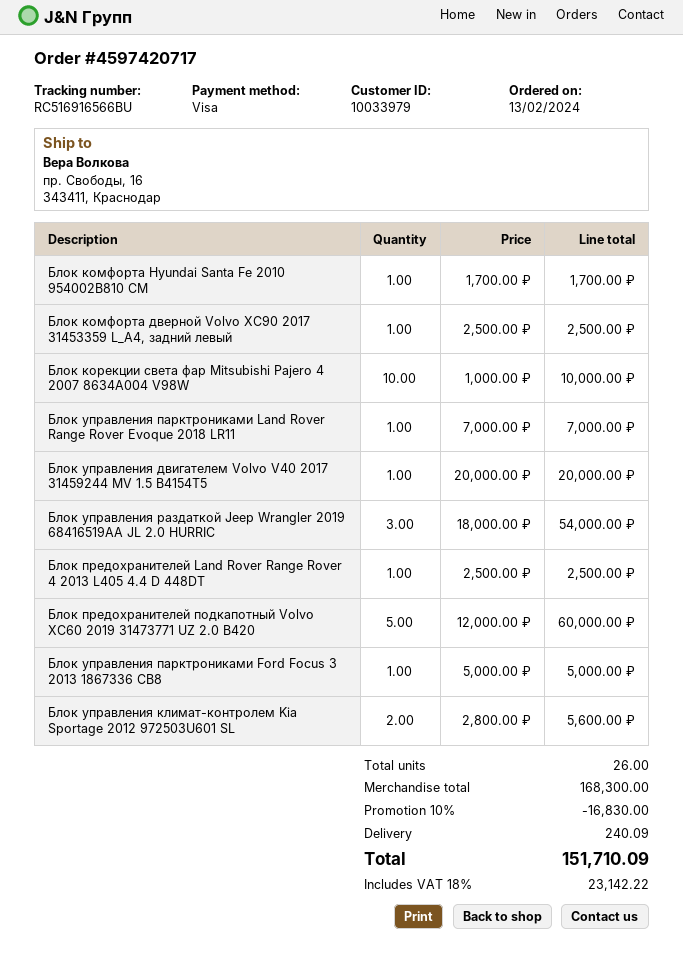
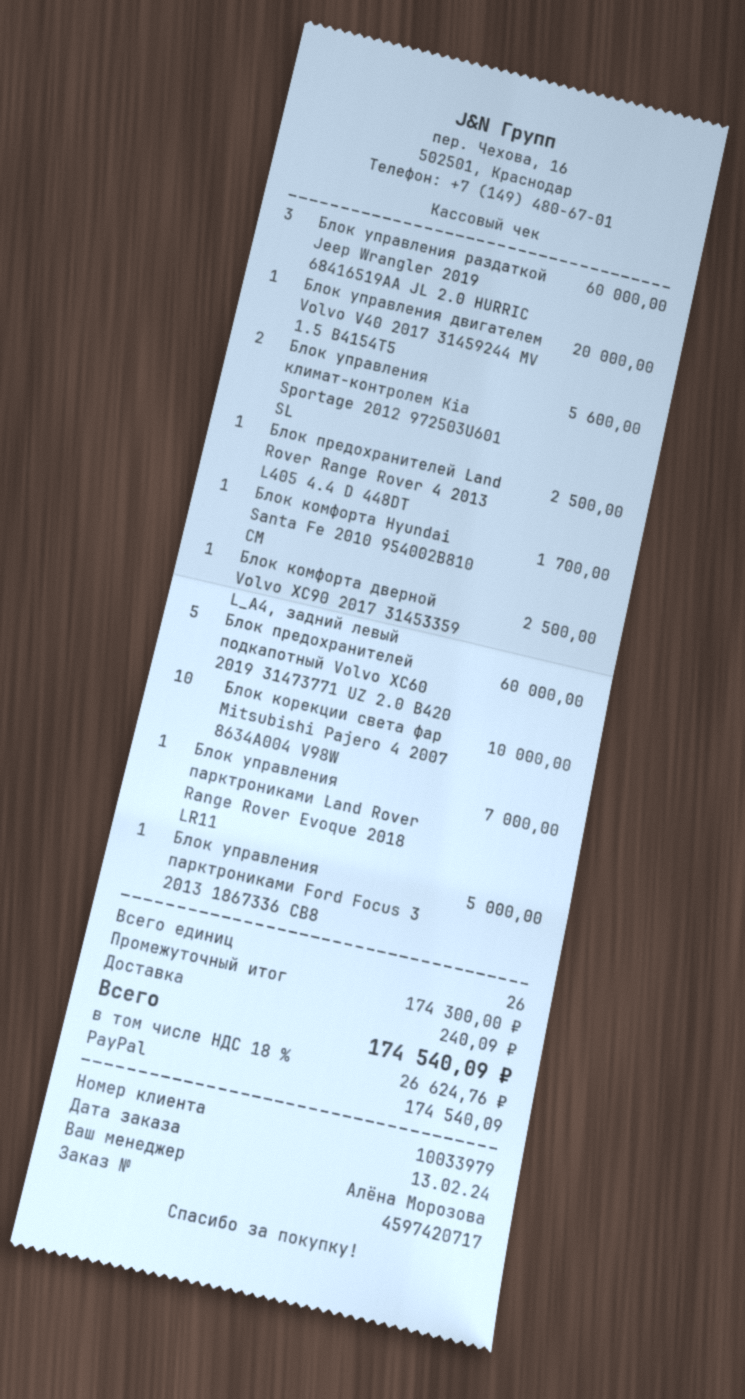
payment method: Visa -> PayPal
Блок управления раздаткой Jeep Wrangler 2019 68416519AA JL 2.0 HURRIC: 3 for 54000.00 -> 3 for 60000.00
subtotal: 168300.00 -> 174300.00
discount: 10% = 16830.00 -> none
tax: 18% = 23142.22 -> 18% = 26624.76
total: 151710.09 -> 174540.09

